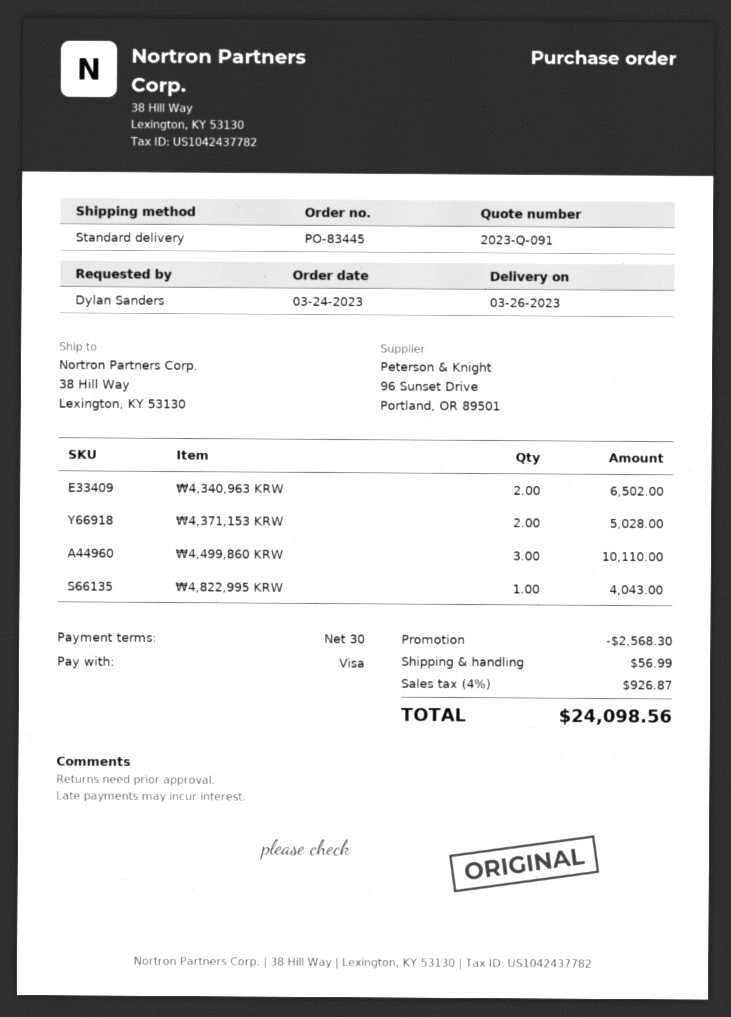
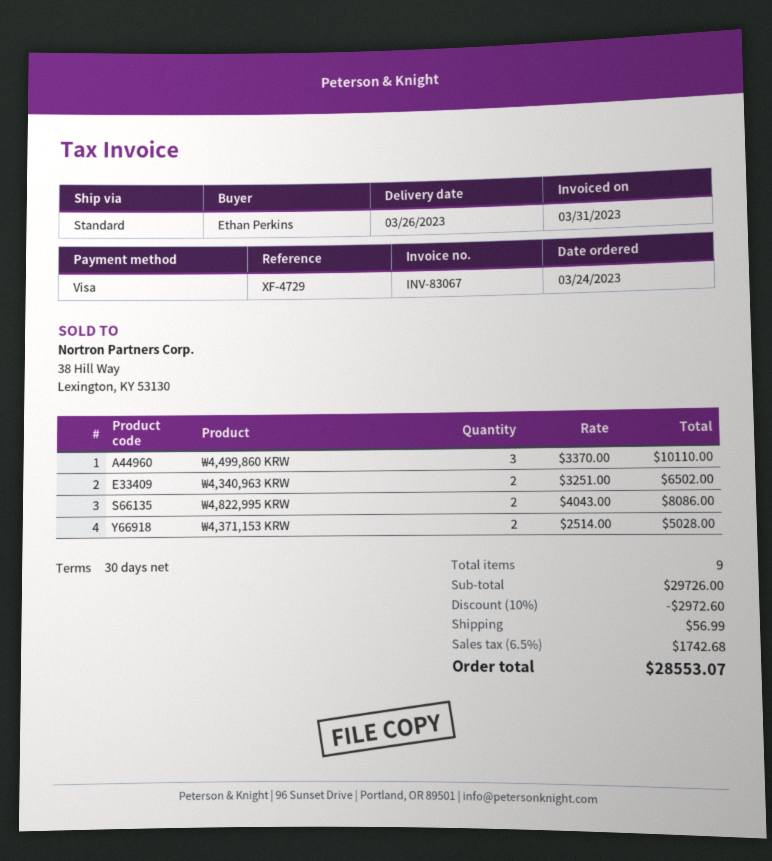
ordered by: Dylan Sanders -> Ethan Perkins
₩4,822,995 KRW: 1 for 4043.00 -> 2 for 8086.00
discount: 2568.30 -> 2972.60
tax: 4% = 926.87 -> 6.5% = 1742.68
total: 24098.56 -> 28553.07

